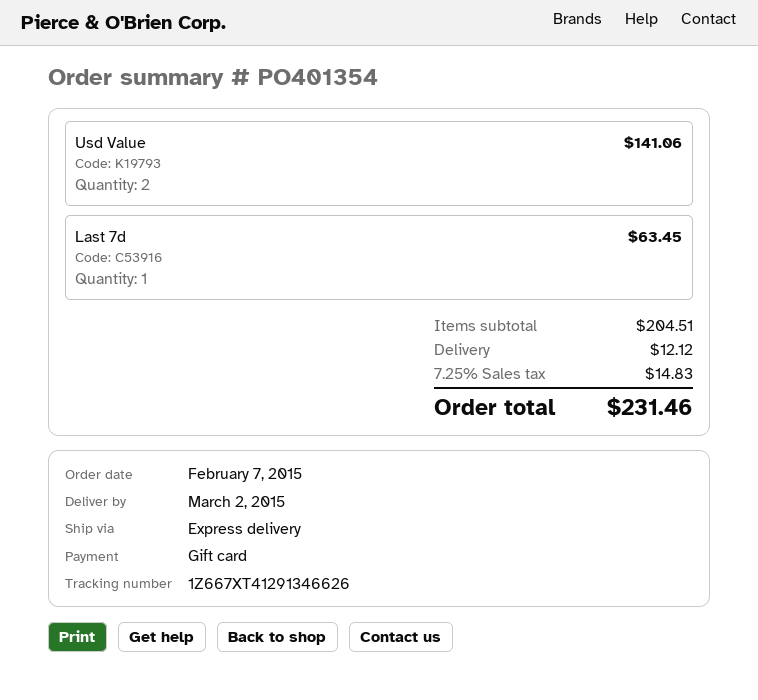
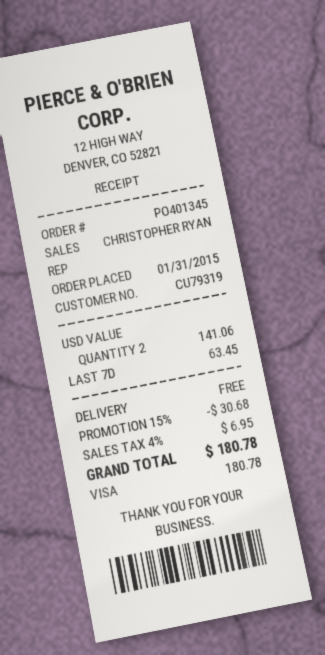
order number: PO401354 -> PO401345
order date: 2015-02-07 -> 2015-01-31
payment method: gift card -> Visa
discount: none -> 15% = 30.68
shipping: 12.12 -> 0.00
tax: 7.25% = 14.83 -> 4% = 6.95
total: 231.46 -> 180.78

